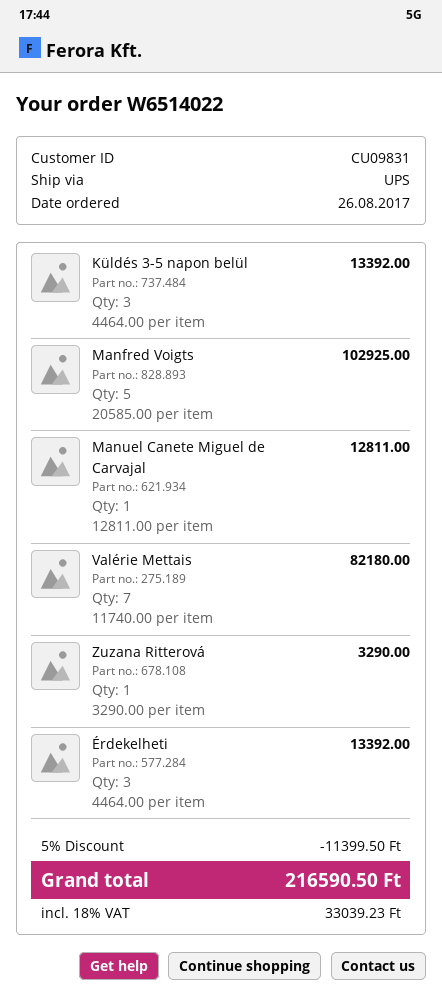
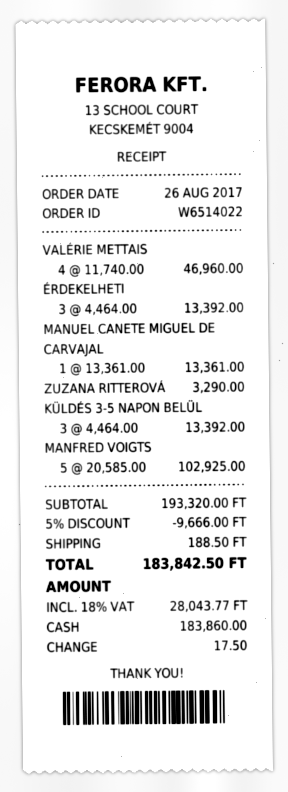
Manuel Canete Miguel de Carvajal: 1 x 12811.00 = 12811.00 -> 1 x 13361.00 = 13361.00
Valérie Mettais: 7 x 11740.00 = 82180.00 -> 4 x 11740.00 = 46960.00
discount: 5% = 11399.50 -> 5% = 9666.00
shipping: none -> 188.50
tax: 18% = 33039.23 -> 18% = 28043.77
total: 216590.50 -> 183842.50

